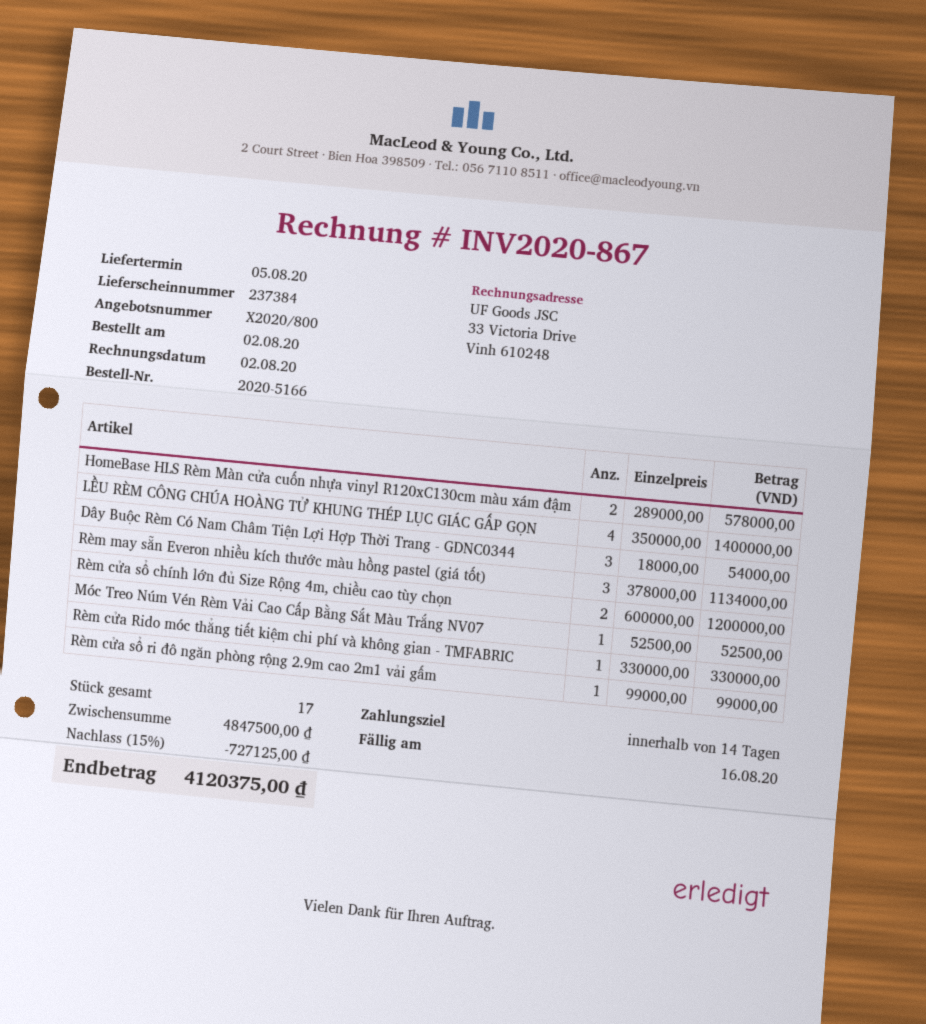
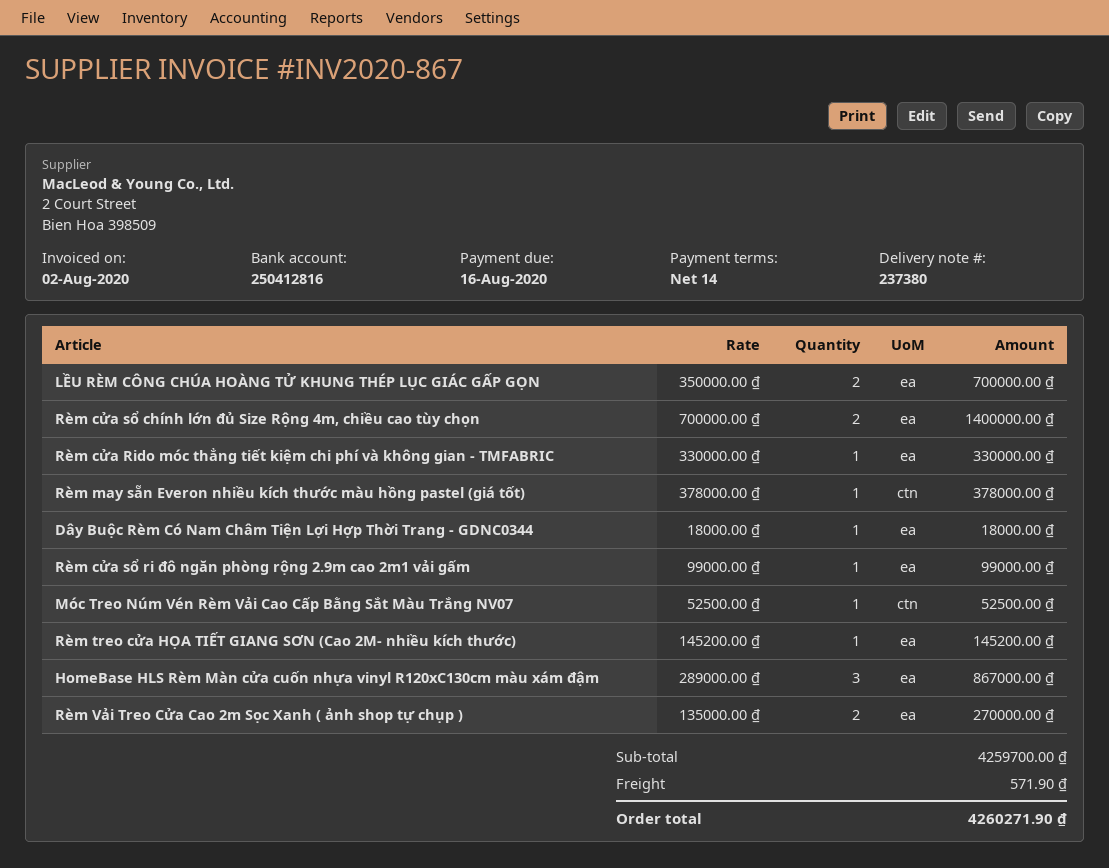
delivery note number: 237384 -> 237380
HomeBase HLS Rèm Màn cửa cuốn nhựa vinyl R120xC130cm màu xám đậm: 2 x 289000.00 = 578000.00 -> 3 x 289000.00 = 867000.00
LỀU RÈM CÔNG CHÚA HOÀNG TỬ KHUNG THÉP LỤC GIÁC GẤP GỌN: 4 x 350000.00 = 1400000.00 -> 2 x 350000.00 = 700000.00
Dây Buộc Rèm Có Nam Châm Tiện Lợi Hợp Thời Trang - GDNC0344: 3 x 18000.00 = 54000.00 -> 1 x 18000.00 = 18000.00
Rèm may sẵn Everon nhiều kích thước màu hồng pastel (giá tốt): 3 x 378000.00 = 1134000.00 -> 1 x 378000.00 = 378000.00
Rèm cửa sổ chính lớn đủ Size Rộng 4m, chiều cao tùy chọn: 2 x 600000.00 = 1200000.00 -> 2 x 700000.00 = 1400000.00
Rèm treo cửa HỌA TIẾT GIANG SƠN (Cao 2M- nhiều kích thước): none -> 1 x 145200.00 = 145200.00
Rèm Vải Treo Cửa Cao 2m Sọc Xanh ( ảnh shop tự chụp ): none -> 2 x 135000.00 = 270000.00
subtotal: 4847500.00 -> 4259700.00
discount: 15% = 727125.00 -> none
shipping: none -> 571.90
total: 4120375.00 -> 4260271.90

